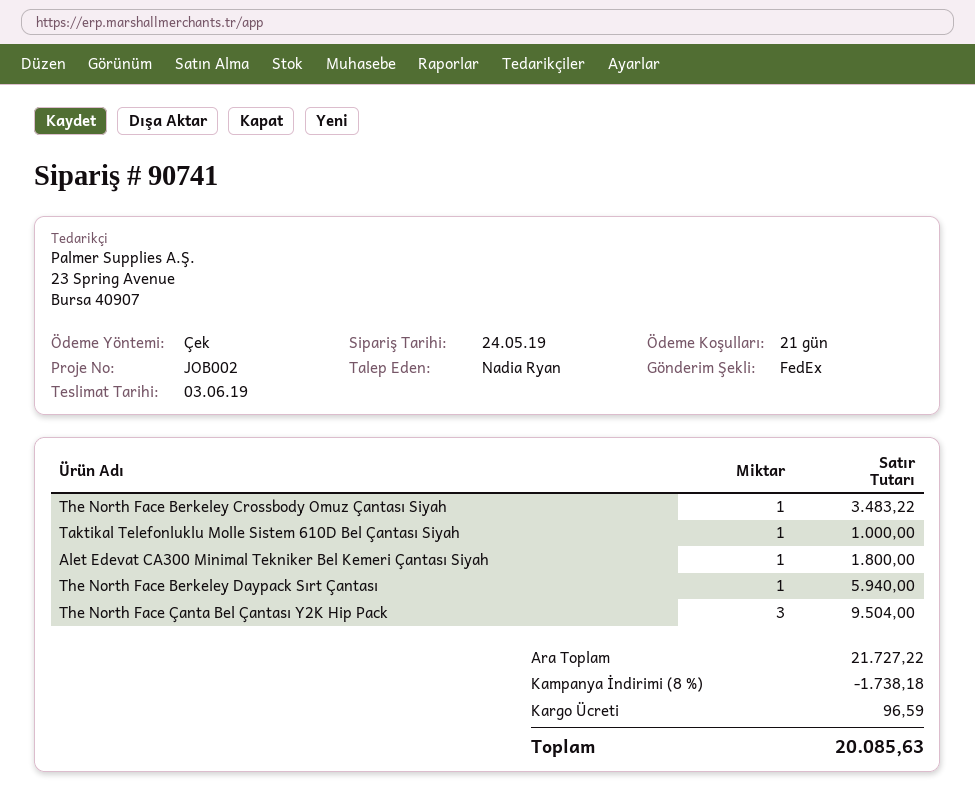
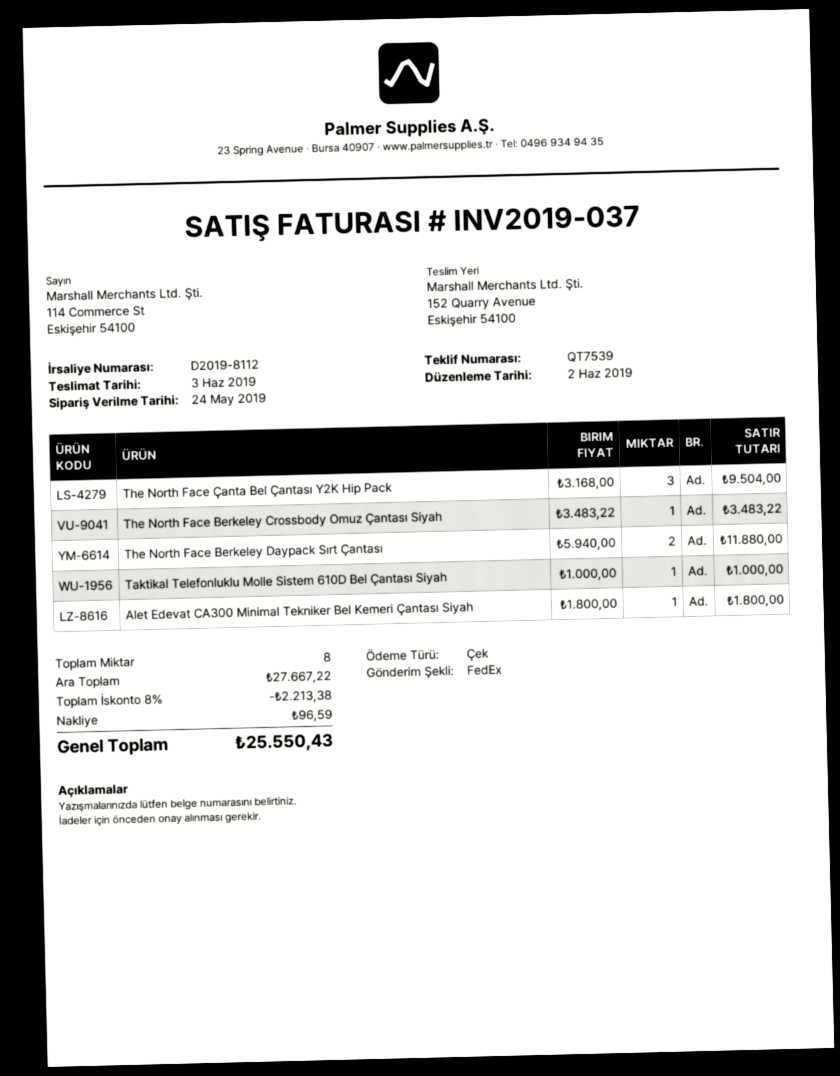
The North Face Berkeley Daypack Sırt Çantası: 1 for 5940.00 -> 2 for 11880.00
subtotal: 21727.22 -> 27667.22
discount: 8% = 1738.18 -> 8% = 2213.38
total: 20085.63 -> 25550.43

